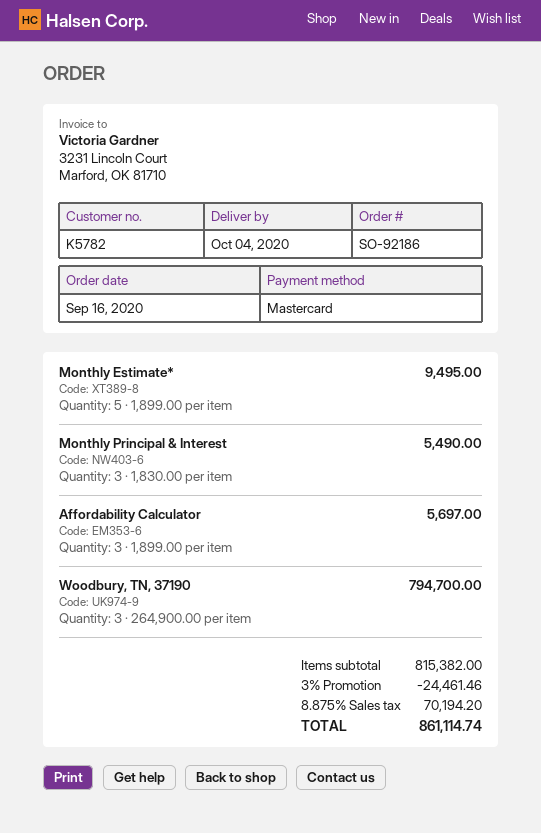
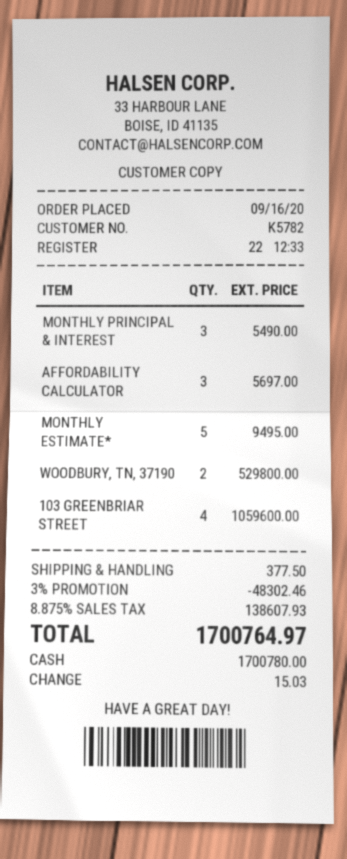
payment method: Mastercard -> cash
Woodbury, TN, 37190: 3 for 794700.00 -> 2 for 529800.00
103 GREENBRIAR STREET: none -> 4 for 1059600.00
discount: 3% = 24461.46 -> 3% = 48302.46
shipping: none -> 377.50
tax: 8.875% = 70194.20 -> 8.875% = 138607.93
total: 861114.74 -> 1700764.97

